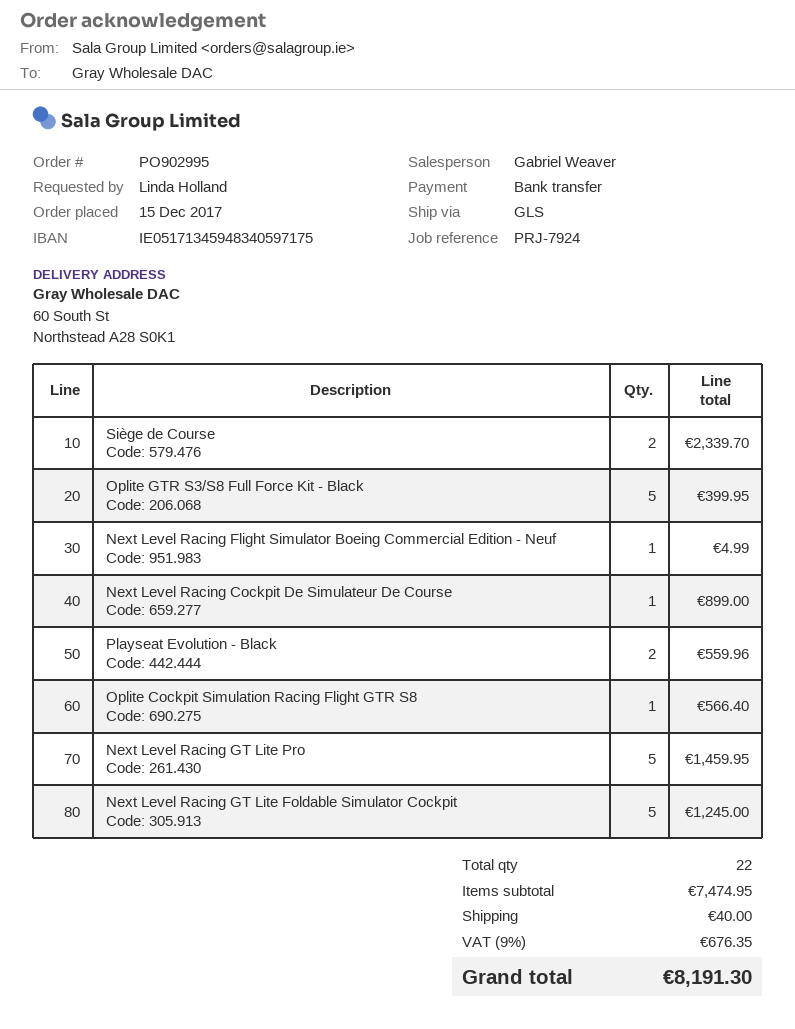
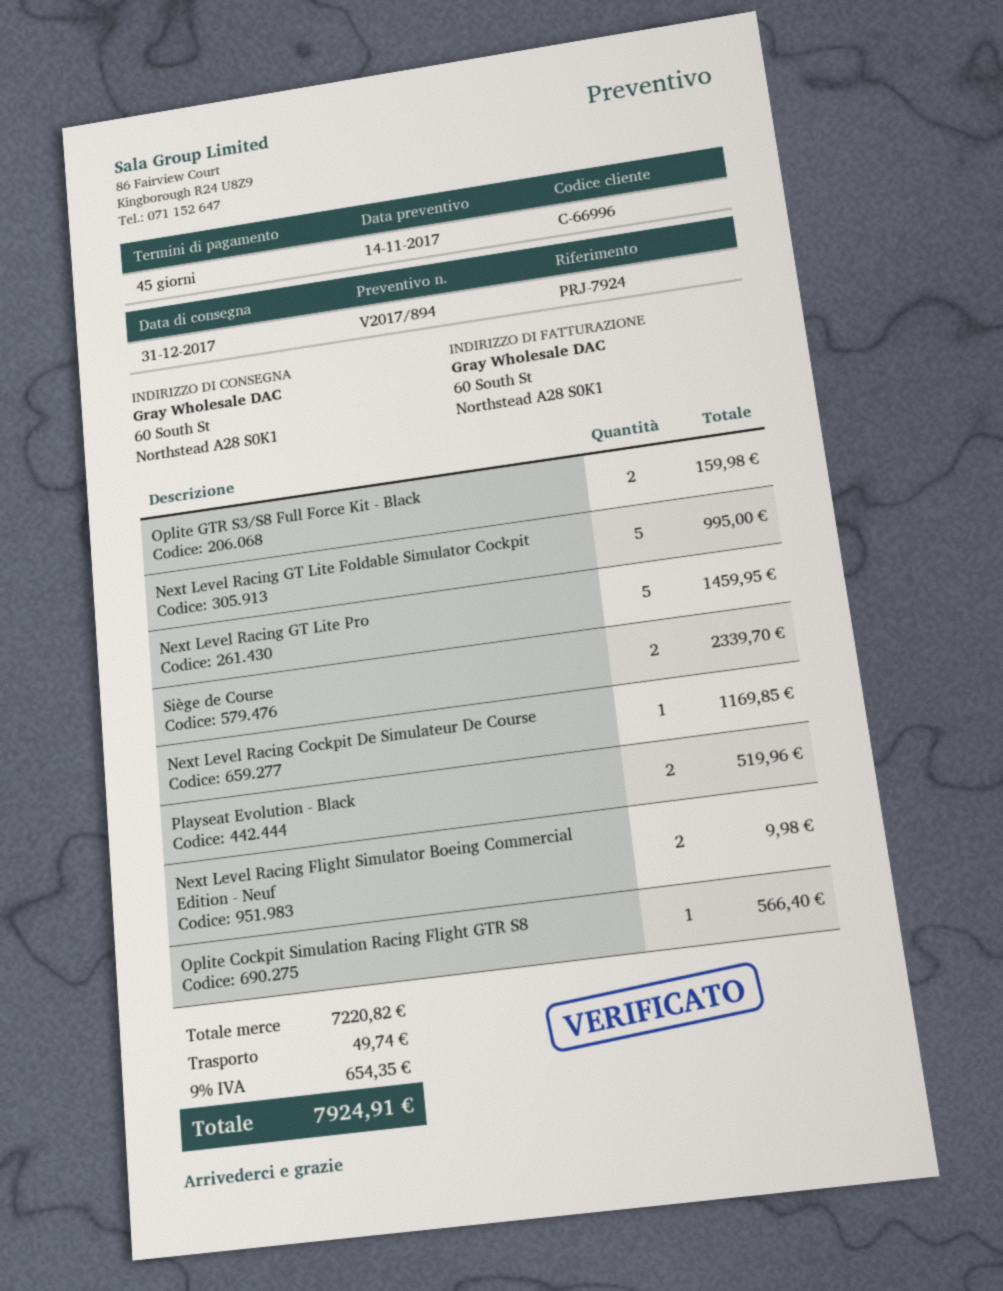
Oplite GTR S3/S8 Full Force Kit - Black: 5 for 399.95 -> 2 for 159.98
Next Level Racing Flight Simulator Boeing Commercial Edition - Neuf: 1 for 4.99 -> 2 for 9.98
Next Level Racing Cockpit De Simulateur De Course: 1 for 899.00 -> 1 for 1169.85
Playseat Evolution - Black: 2 for 559.96 -> 2 for 519.96
Next Level Racing GT Lite Foldable Simulator Cockpit: 5 for 1245.00 -> 5 for 995.00
subtotal: 7474.95 -> 7220.82
shipping: 40.00 -> 49.74
tax: 9% = 676.35 -> 9% = 654.35
total: 8191.30 -> 7924.91

